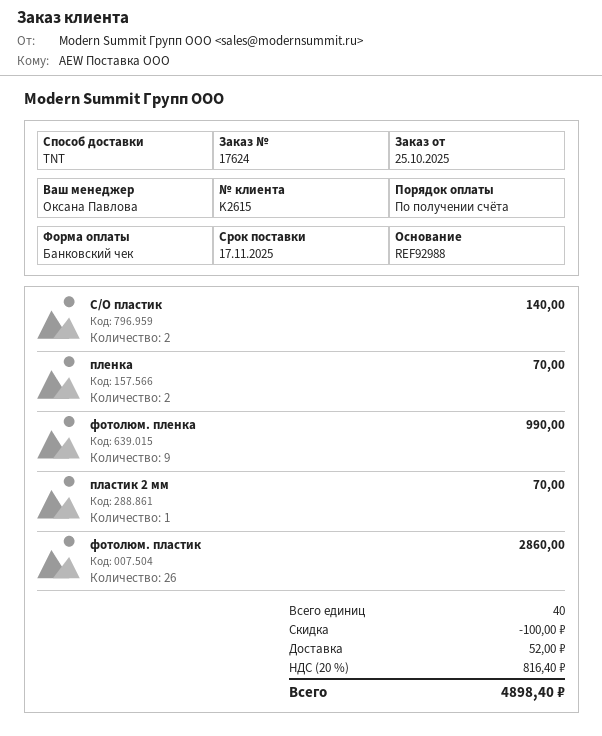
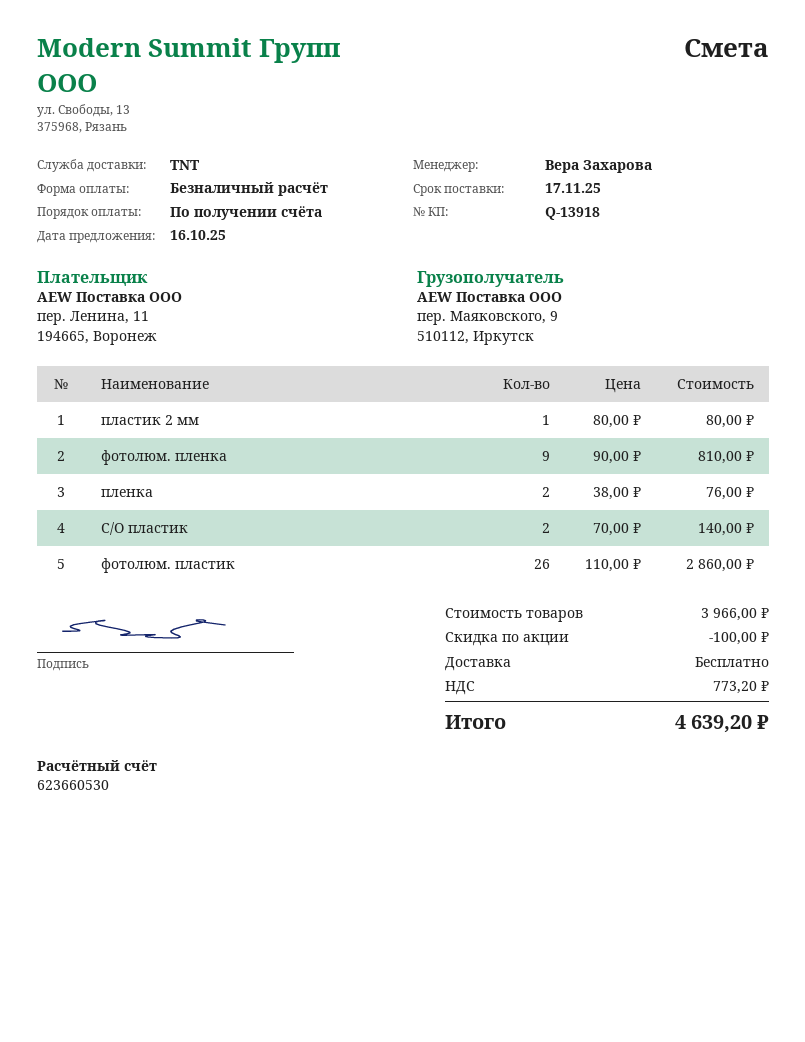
sales rep: Оксана Павлова -> Вера Захарова
payment method: cheque -> bank transfer
пленка: 2 for 70.00 -> 2 for 76.00
фотолюм. пленка: 9 for 990.00 -> 9 for 810.00
пластик 2 мм: 1 for 70.00 -> 1 for 80.00
shipping: 52.00 -> 0.00
tax: 816.40 -> 773.20
total: 4898.40 -> 4639.20

